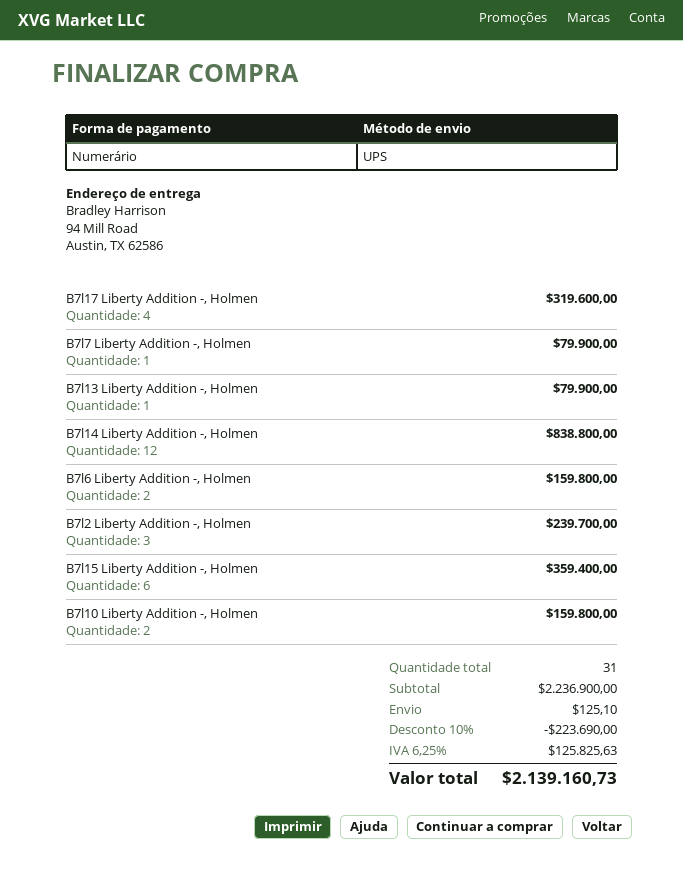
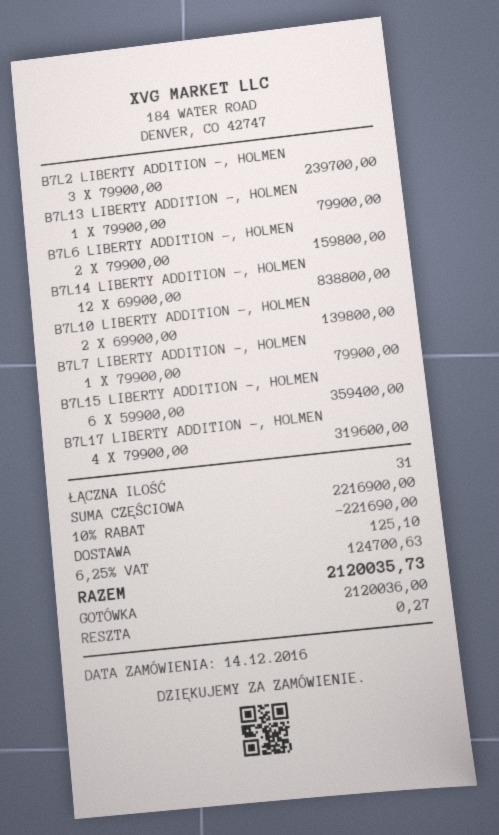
B7l10 Liberty Addition -, Holmen: 2 for 159800.00 -> 2 for 139800.00
subtotal: 2236900.00 -> 2216900.00
discount: 10% = 223690.00 -> 10% = 221690.00
tax: 6.25% = 125825.63 -> 6.25% = 124700.63
total: 2139160.73 -> 2120035.73

